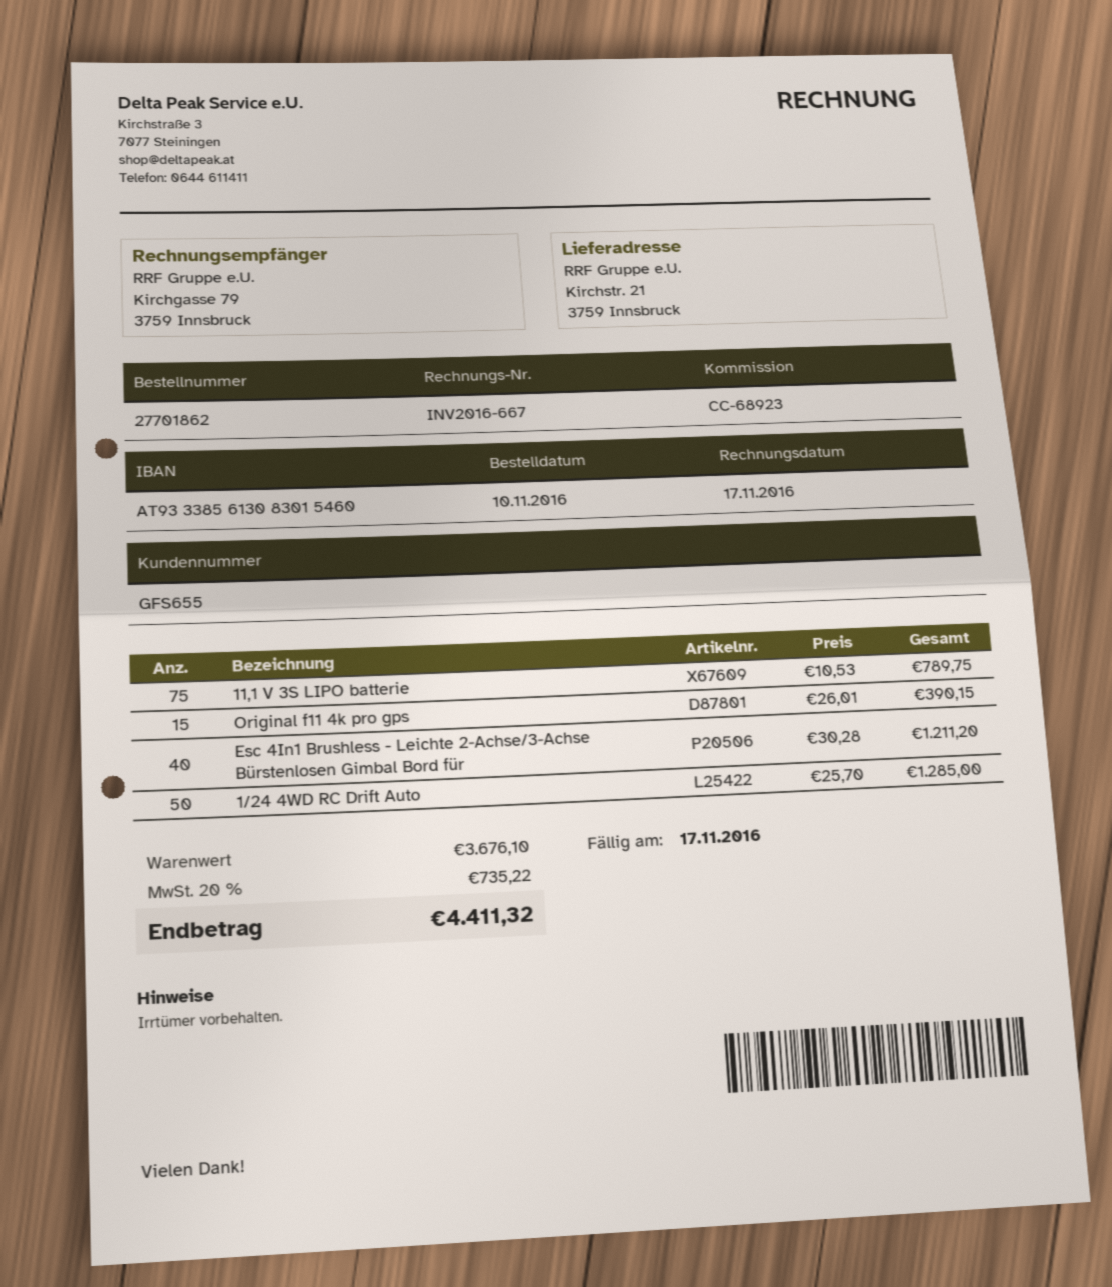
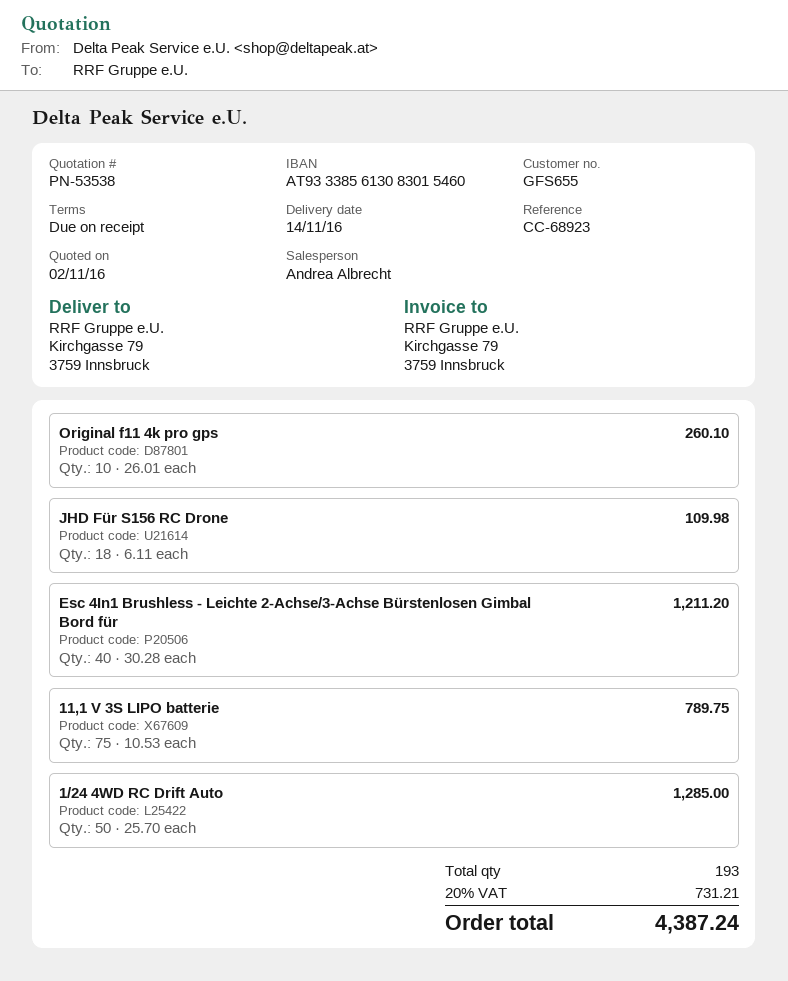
ship to: Kirchstr. 21, 3759 Innsbruck -> Kirchgasse 79, 3759 Innsbruck
Original f11 4k pro gps: 15 x 26.01 = 390.15 -> 10 x 26.01 = 260.10
JHD Für S156 RC Drone: none -> 18 x 6.11 = 109.98
tax: 20% = 735.22 -> 20% = 731.21
total: 4411.32 -> 4387.24

